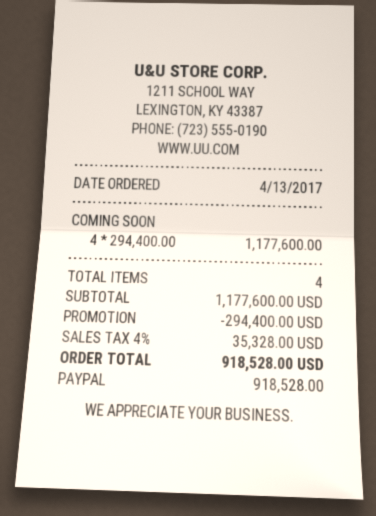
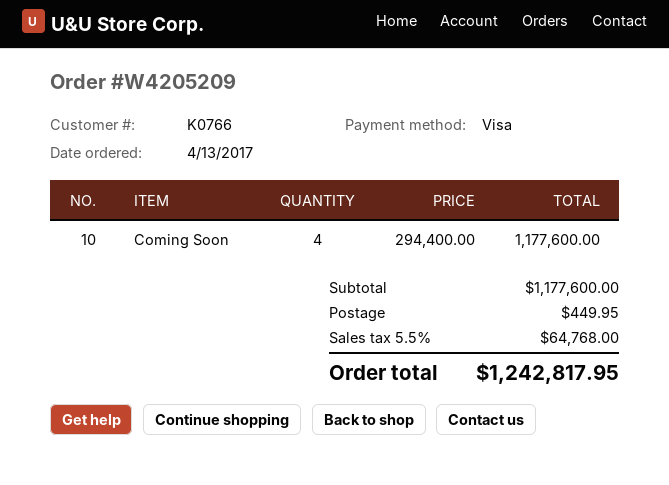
payment method: PayPal -> Visa
discount: 294400.00 -> none
shipping: none -> 449.95
tax: 4% = 35328.00 -> 5.5% = 64768.00
total: 918528.00 -> 1242817.95

